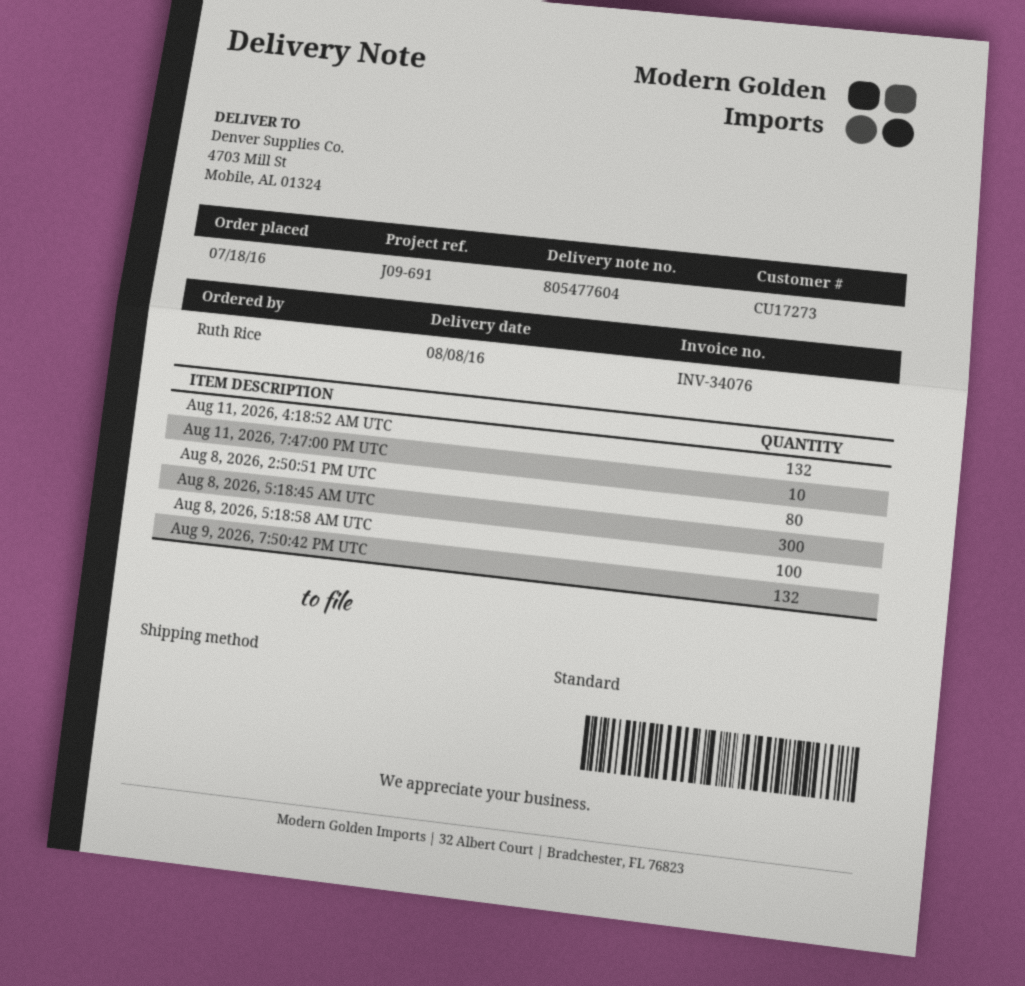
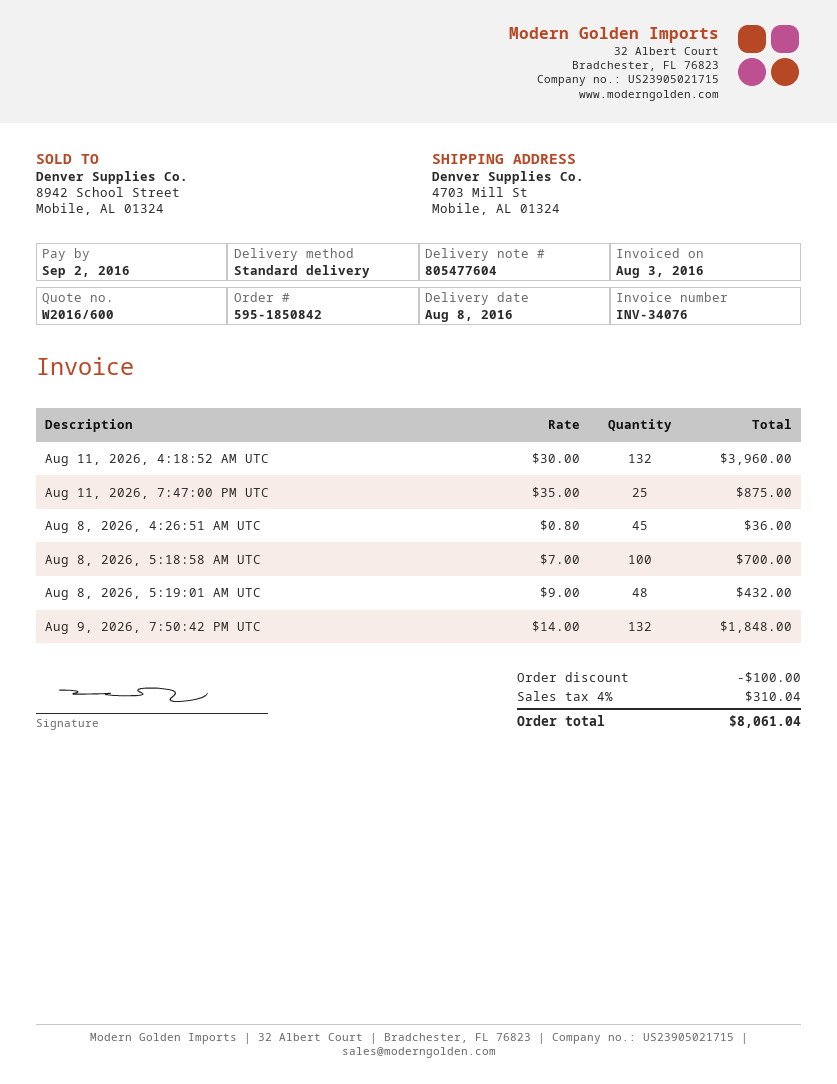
Aug 11, 2026, 7:47:00 PM UTC: 10 -> 25
Aug 8, 2026, 2:50:51 PM UTC: 80 -> none
Aug 8, 2026, 5:18:45 AM UTC: 300 -> none
Aug 8, 2026, 4:26:51 AM UTC: none -> 45
Aug 8, 2026, 5:19:01 AM UTC: none -> 48

